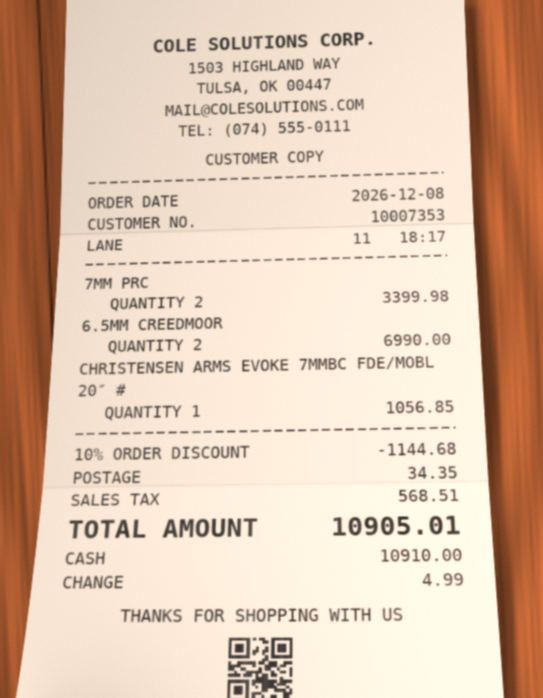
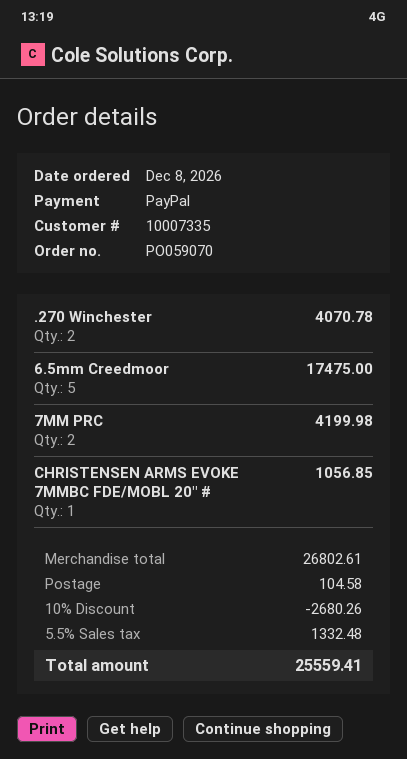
customer number: 10007353 -> 10007335
payment method: cash -> PayPal
7MM PRC: 2 for 3399.98 -> 2 for 4199.98
6.5MM CREEDMOOR: 2 for 6990.00 -> 5 for 17475.00
.270 Winchester: none -> 2 for 4070.78
discount: 10% = 1144.68 -> 10% = 2680.26
shipping: 34.35 -> 104.58
tax: 568.51 -> 1332.48
total: 10905.01 -> 25559.41

